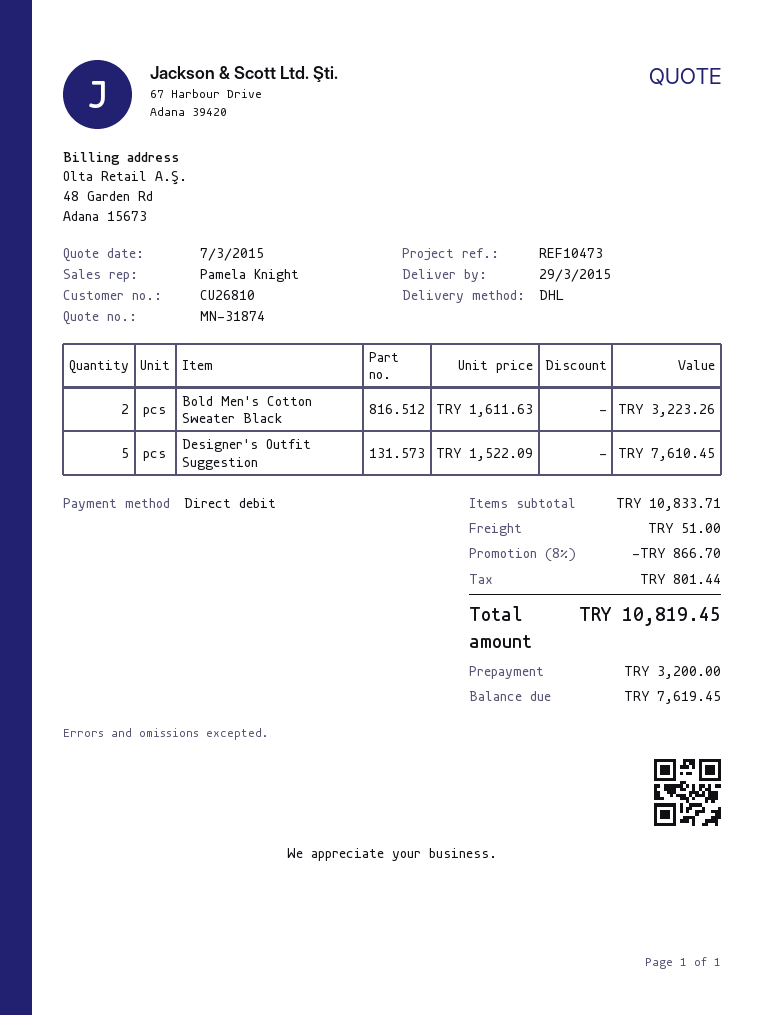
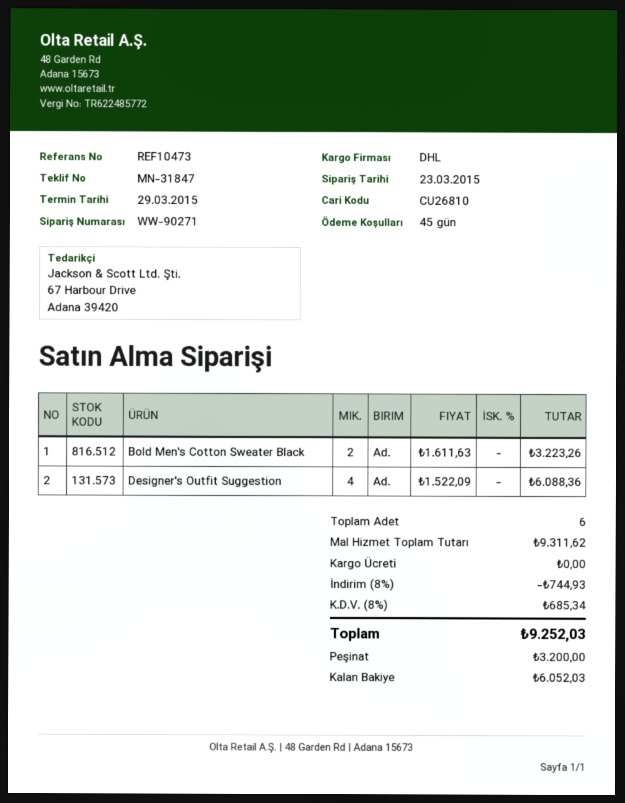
quote number: MN-31874 -> MN-31847
Designer's Outfit Suggestion: 5 x 1522.09 = 7610.45 -> 4 x 1522.09 = 6088.36
subtotal: 10833.71 -> 9311.62
discount: 8% = 866.70 -> 8% = 744.93
shipping: 51.00 -> 0.00
tax: 801.44 -> 685.34
total: 10819.45 -> 9252.03
balance: 7619.45 -> 6052.03

